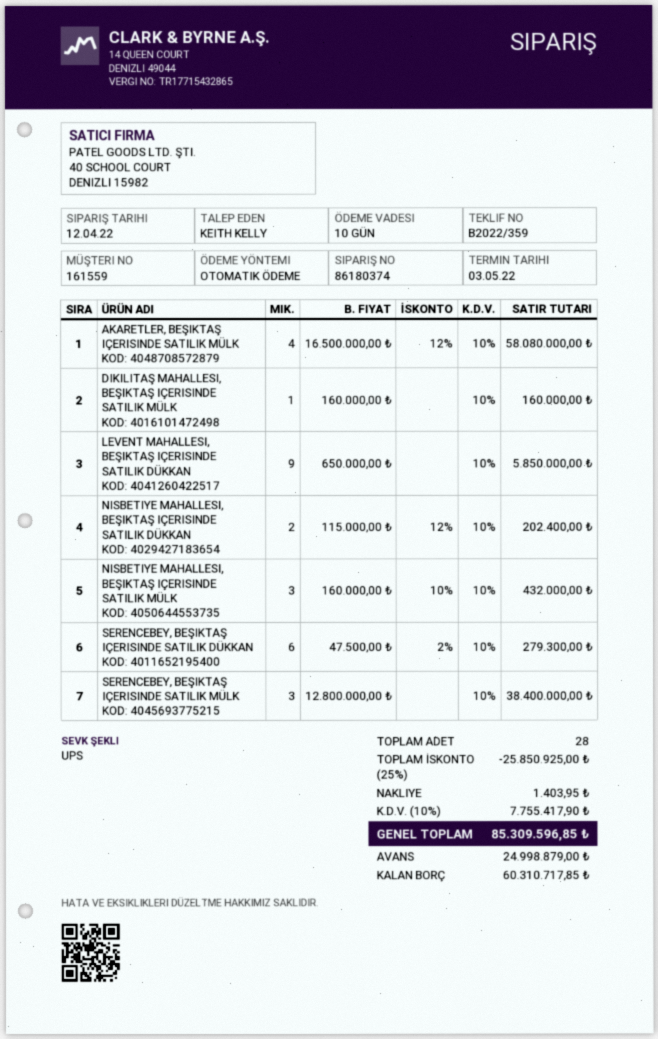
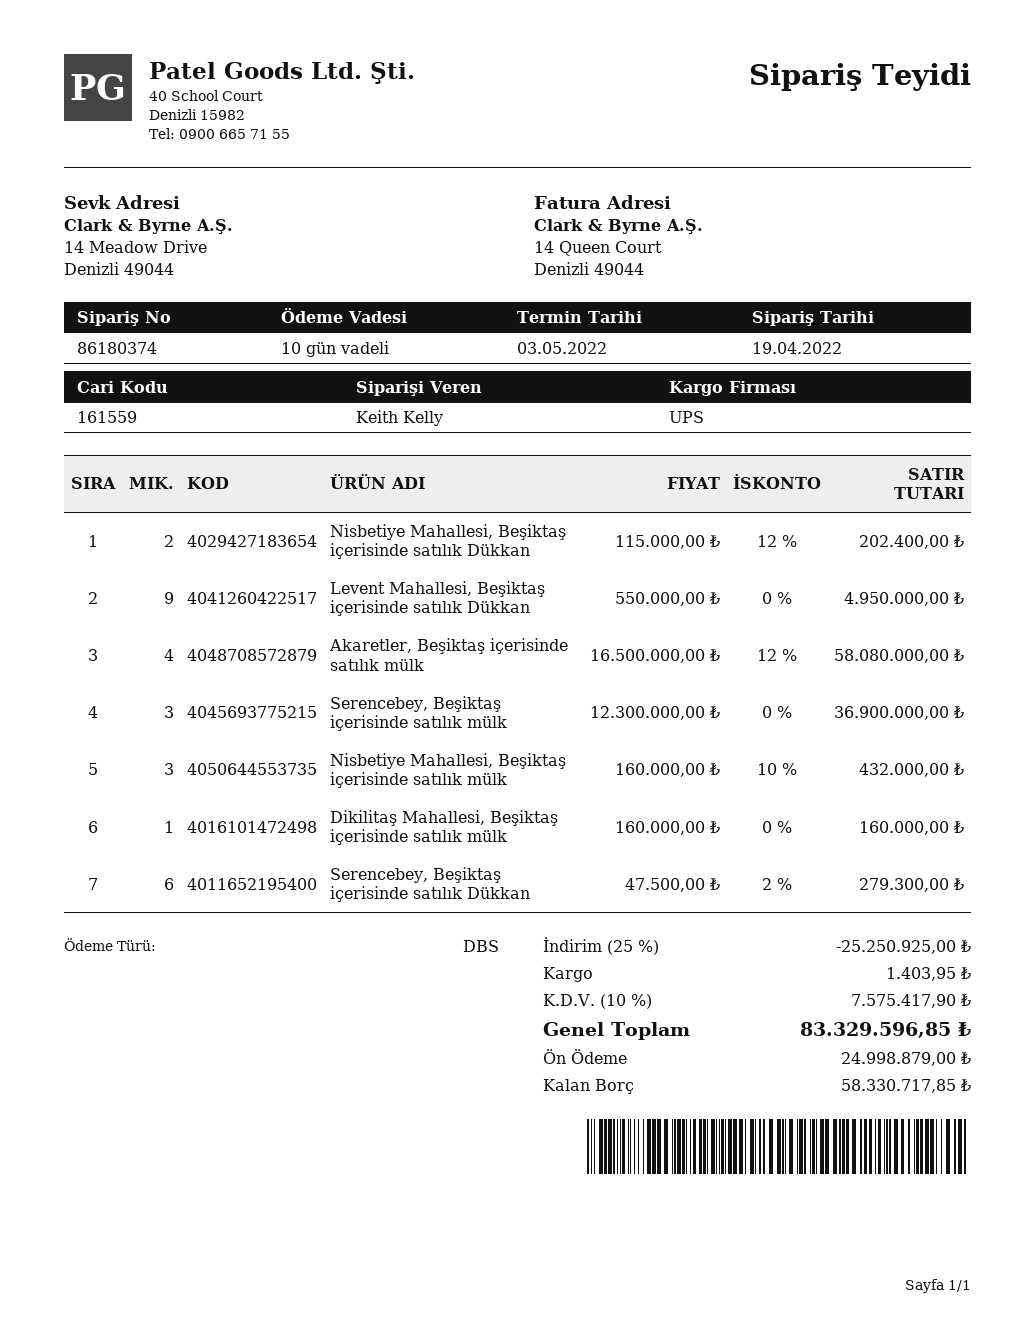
order date: 2022-04-12 -> 2022-04-19
LEVENT MAHALLESI, BEŞIKTAŞ IÇERISINDE SATILIK DÜKKAN: 9 x 650000.00 = 5850000.00 -> 9 x 550000.00 = 4950000.00
SERENCEBEY, BEŞIKTAŞ IÇERISINDE SATILIK MÜLK: 3 x 12800000.00 = 38400000.00 -> 3 x 12300000.00 = 36900000.00
discount: 25% = 25850925.00 -> 25% = 25250925.00
tax: 10% = 7755417.90 -> 10% = 7575417.90
total: 85309596.85 -> 83329596.85
balance: 60310717.85 -> 58330717.85

